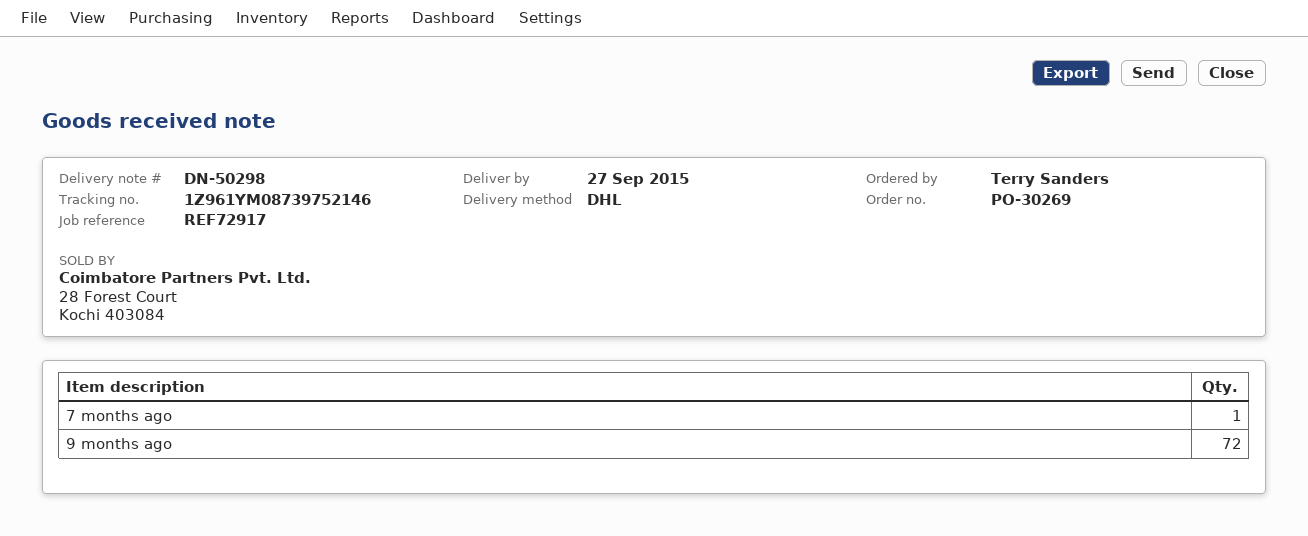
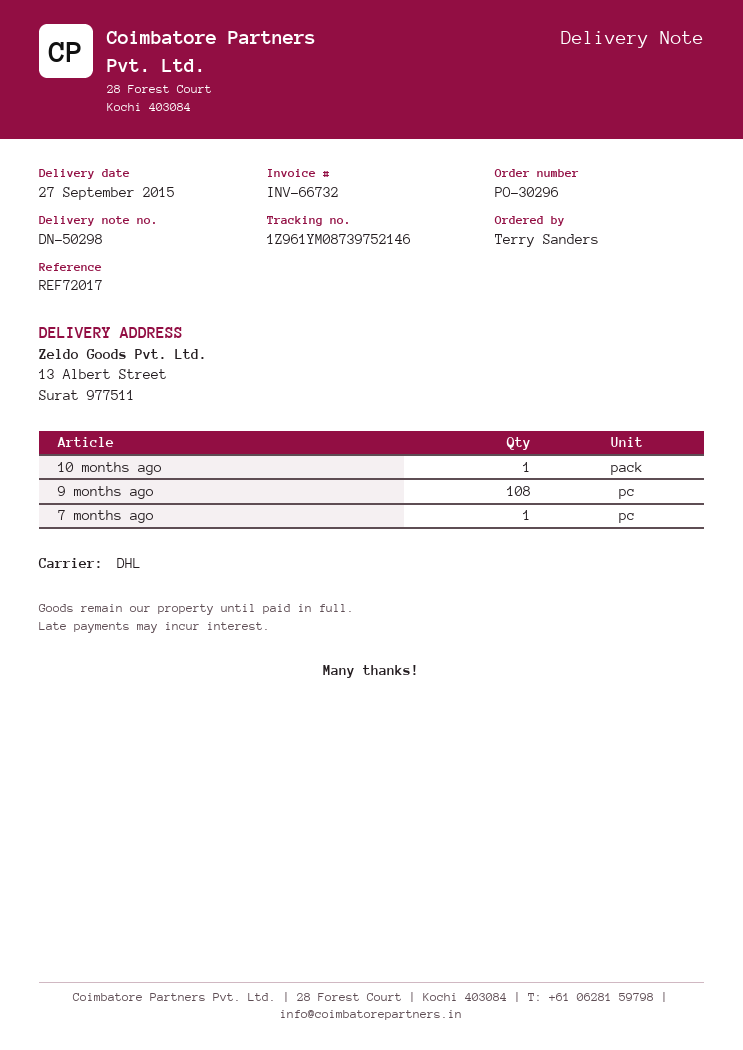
order number: PO-30269 -> PO-30296
reference: REF72917 -> REF72017
9 months ago: 72 -> 108
10 months ago: none -> 1

